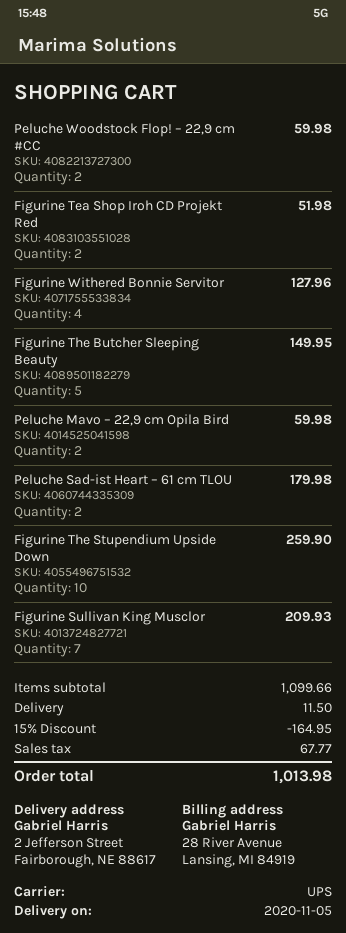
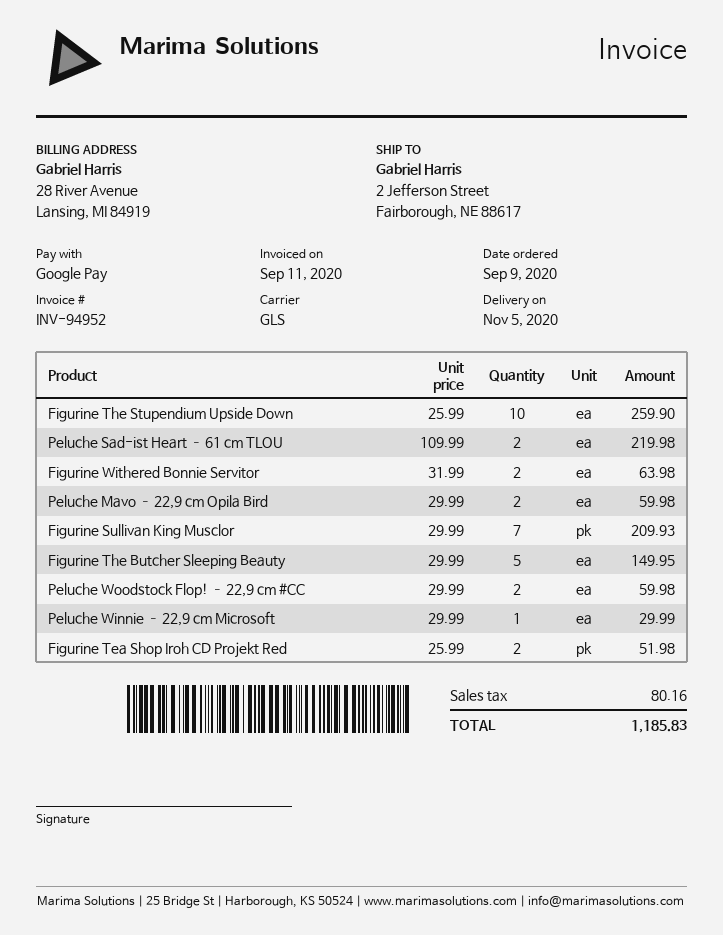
shipping method: UPS -> GLS
Figurine Withered Bonnie Servitor: 4 for 127.96 -> 2 for 63.98
Peluche Sad-ist Heart – 61 cm TLOU: 2 for 179.98 -> 2 for 219.98
Peluche Winnie – 22,9 cm Microsoft: none -> 1 for 29.99
discount: 15% = 164.95 -> none
shipping: 11.50 -> none
tax: 67.77 -> 80.16
total: 1013.98 -> 1185.83

